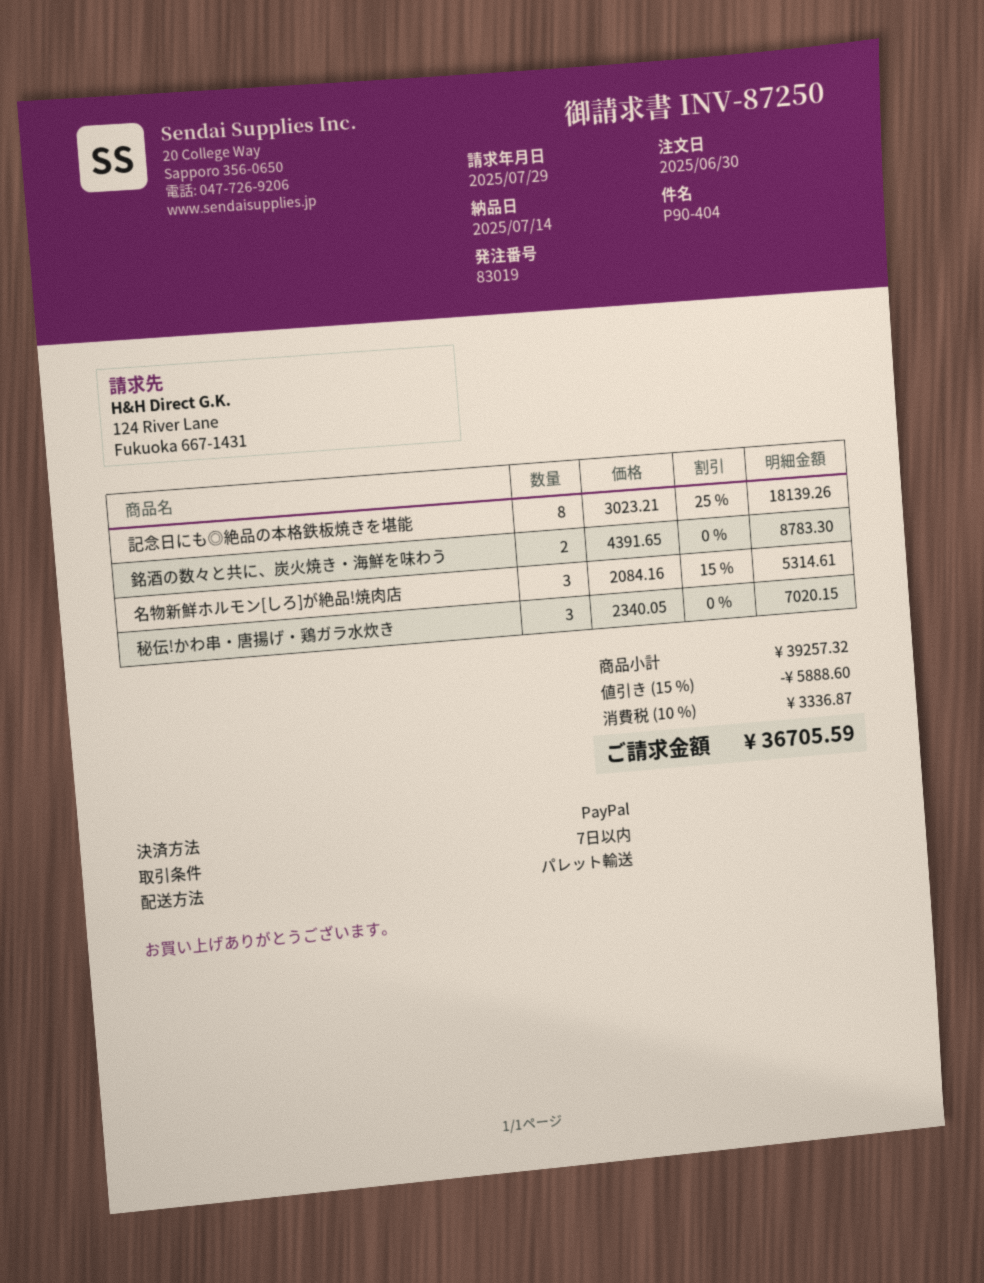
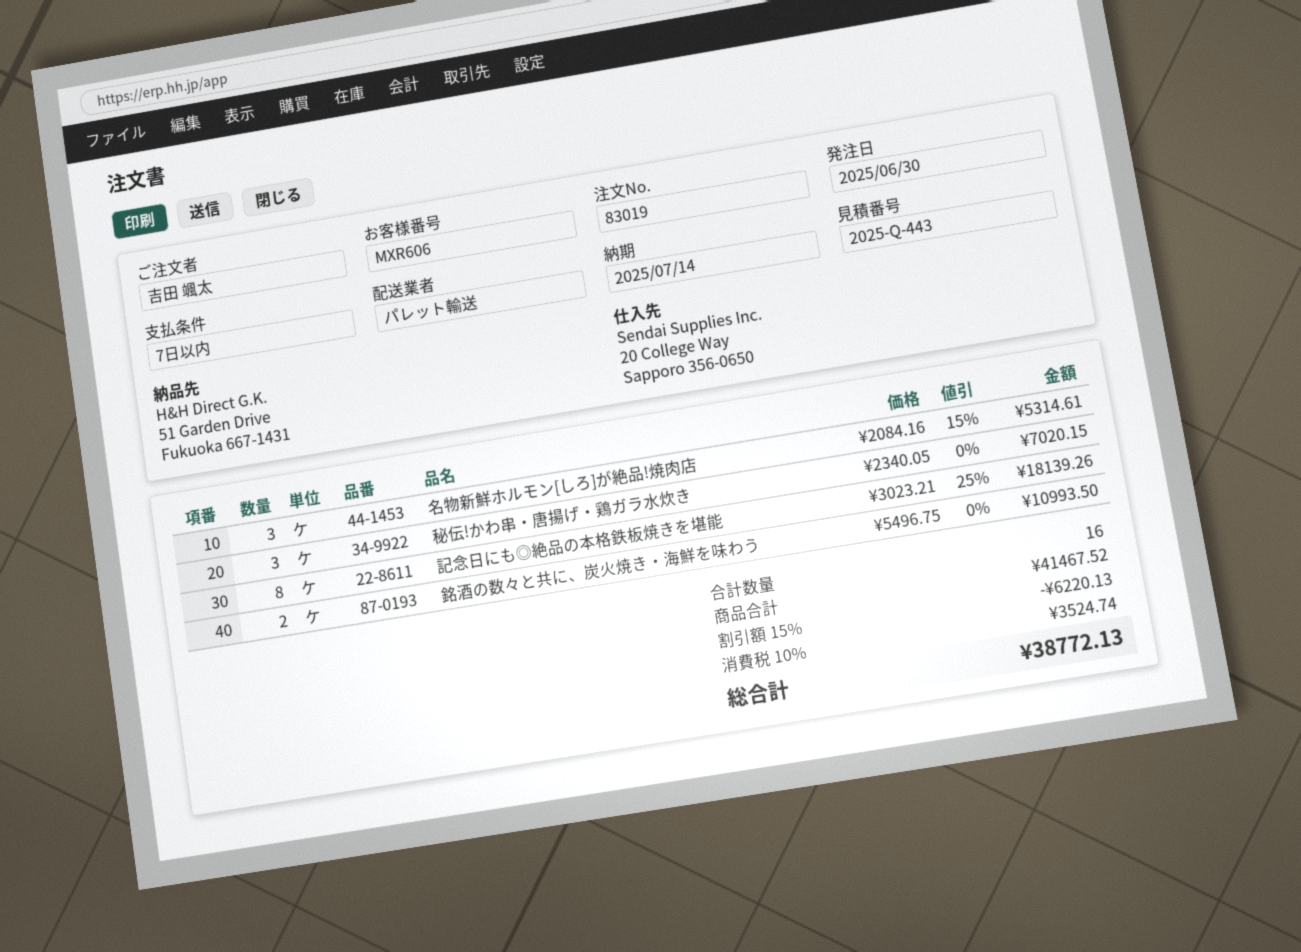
銘酒の数々と共に、炭火焼き・海鮮を味わう: 2 x 4391.65 = 8783.30 -> 2 x 5496.75 = 10993.50
subtotal: 39257.32 -> 41467.52
discount: 15% = 5888.60 -> 15% = 6220.13
tax: 10% = 3336.87 -> 10% = 3524.74
total: 36705.59 -> 38772.13

